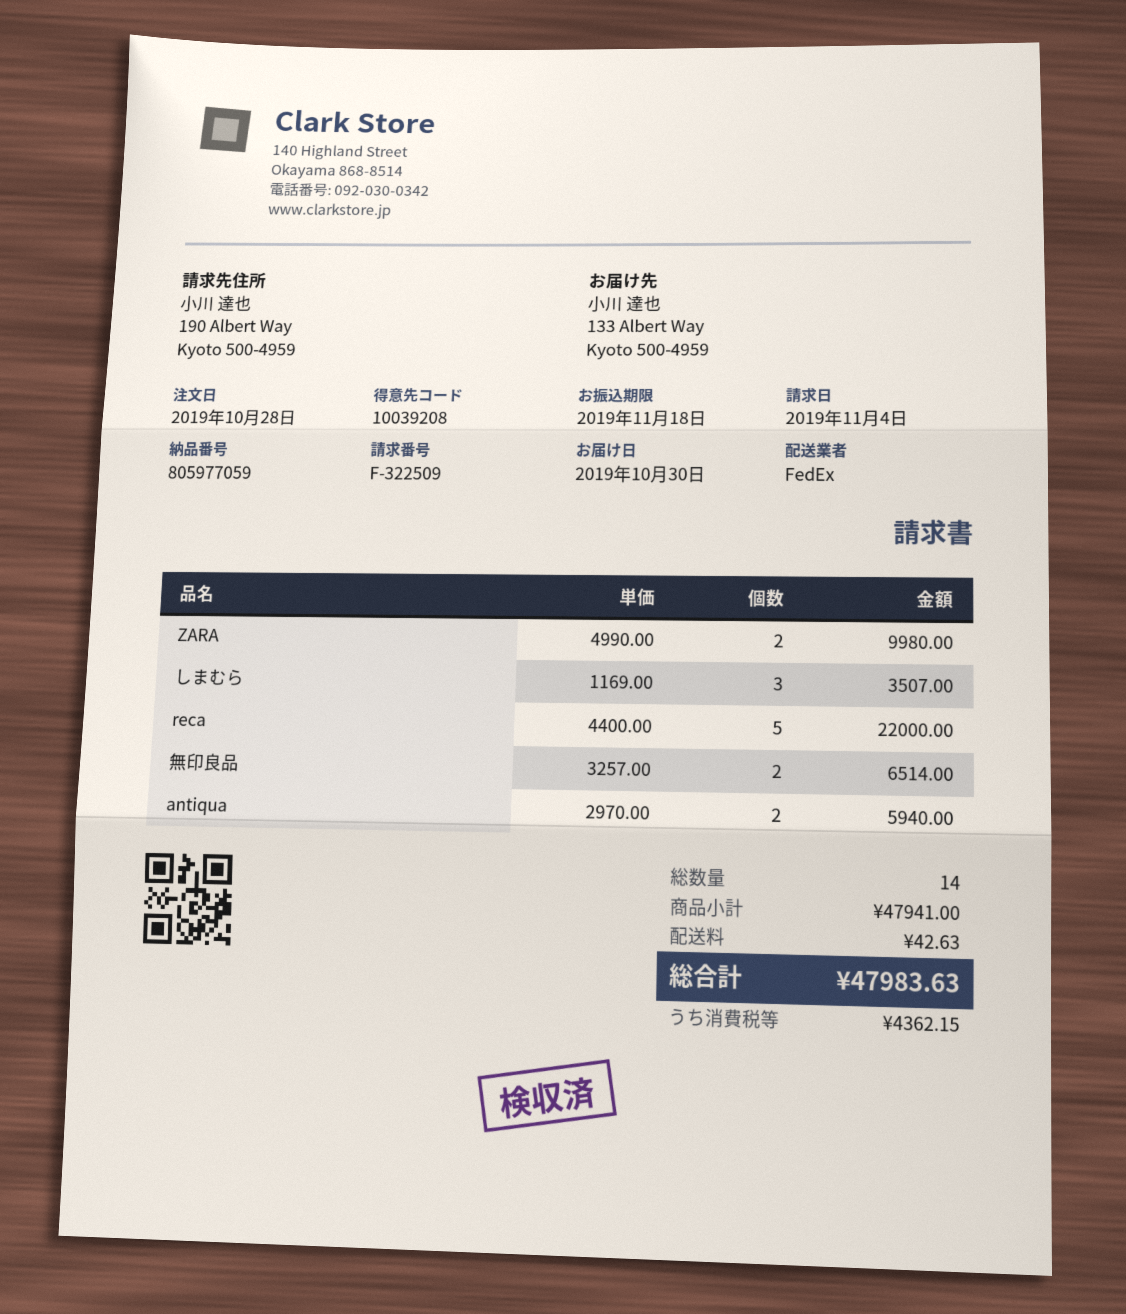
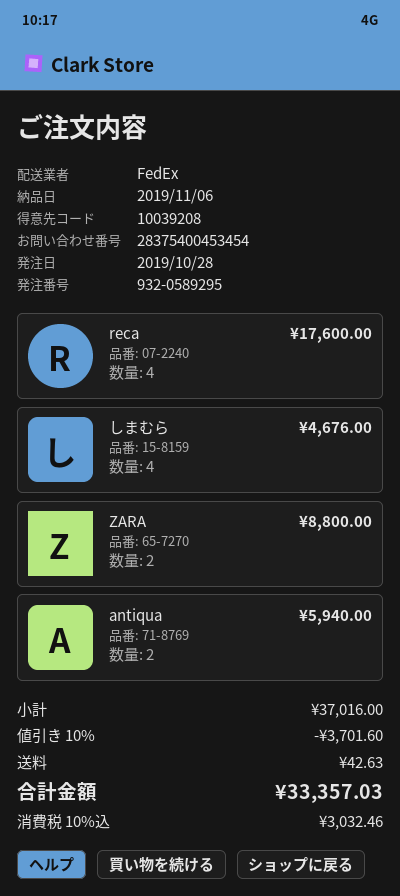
delivery date: 2019-10-30 -> 2019-11-06
ZARA: 2 for 9980.00 -> 2 for 8800.00
しまむら: 3 for 3507.00 -> 4 for 4676.00
reca: 5 for 22000.00 -> 4 for 17600.00
無印良品: 2 for 6514.00 -> none
subtotal: 47941.00 -> 37016.00
discount: none -> 10% = 3701.60
tax: 4362.15 -> 3032.46
total: 47983.63 -> 33357.03

